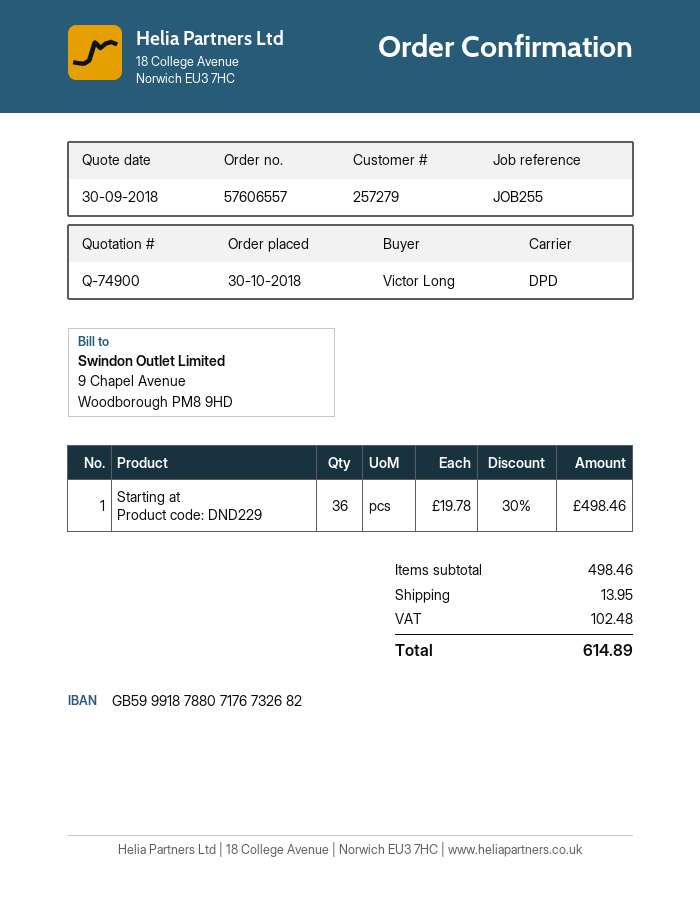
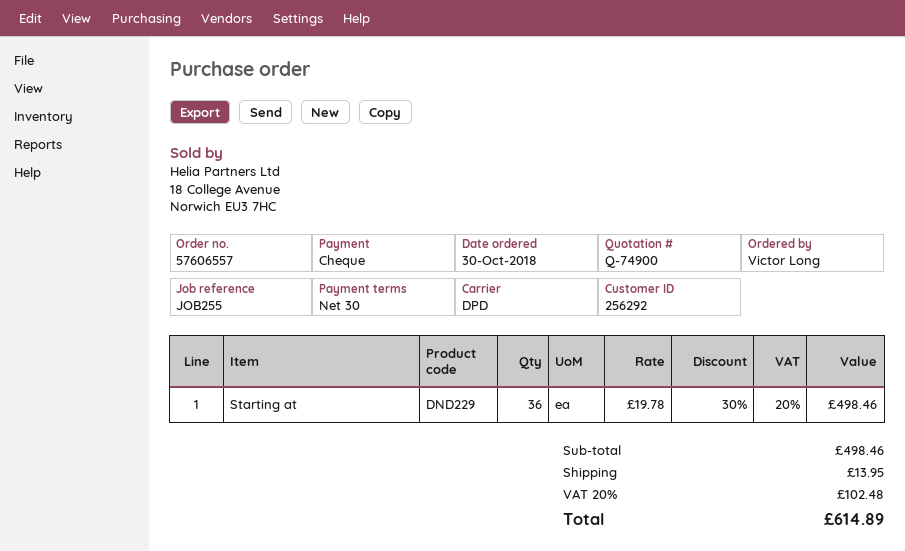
customer number: 257279 -> 256292

